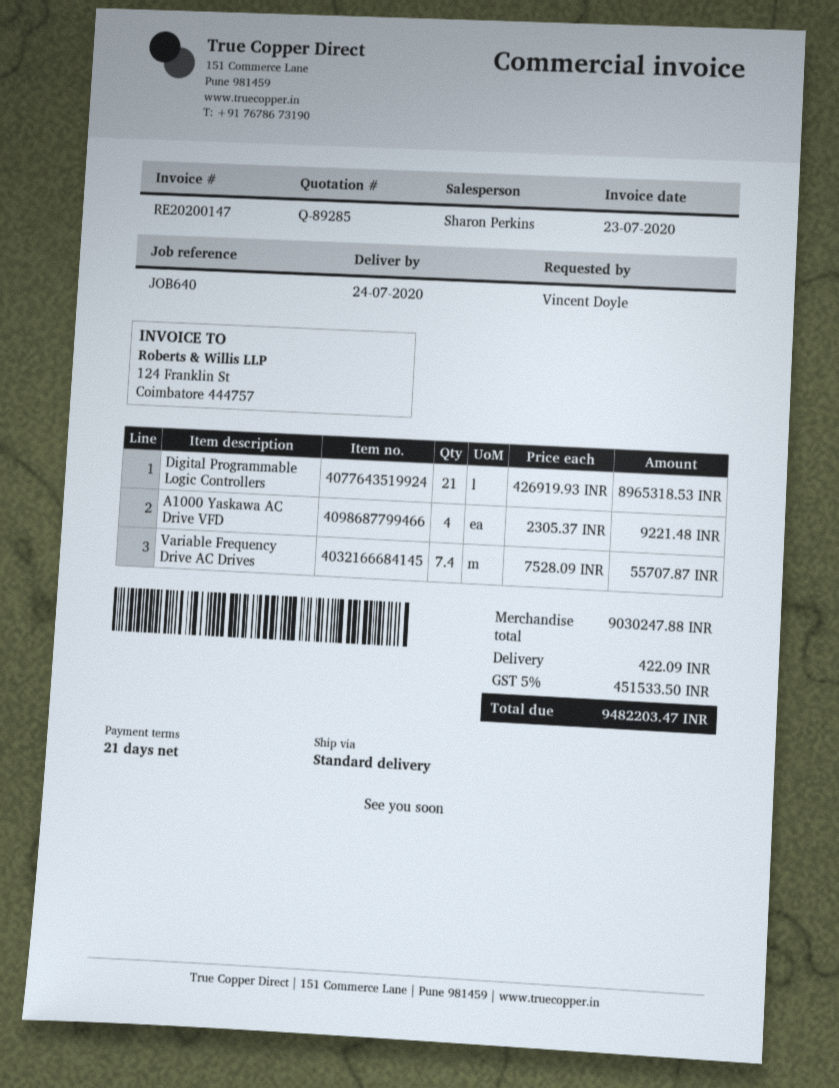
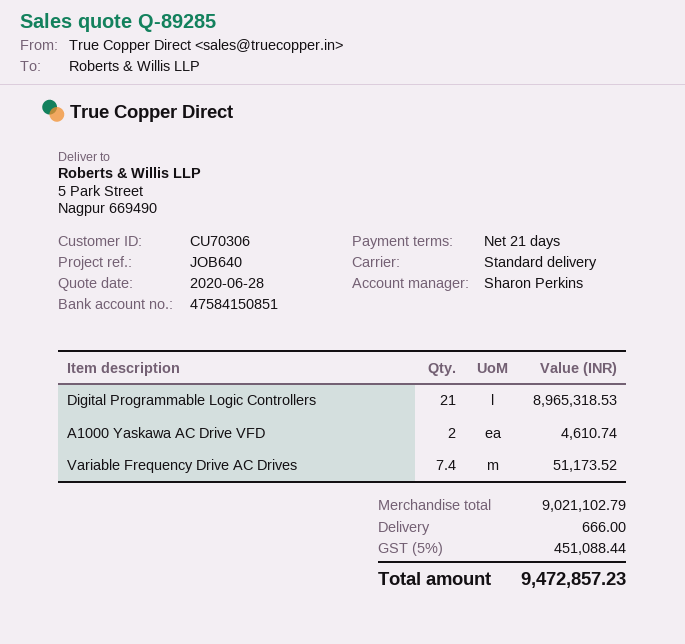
A1000 Yaskawa AC Drive VFD: 4 for 9221.48 -> 2 for 4610.74
Variable Frequency Drive AC Drives: 7.4 for 55707.87 -> 7.4 for 51173.52
subtotal: 9030247.88 -> 9021102.79
shipping: 422.09 -> 666.00
tax: 5% = 451533.50 -> 5% = 451088.44
total: 9482203.47 -> 9472857.23

